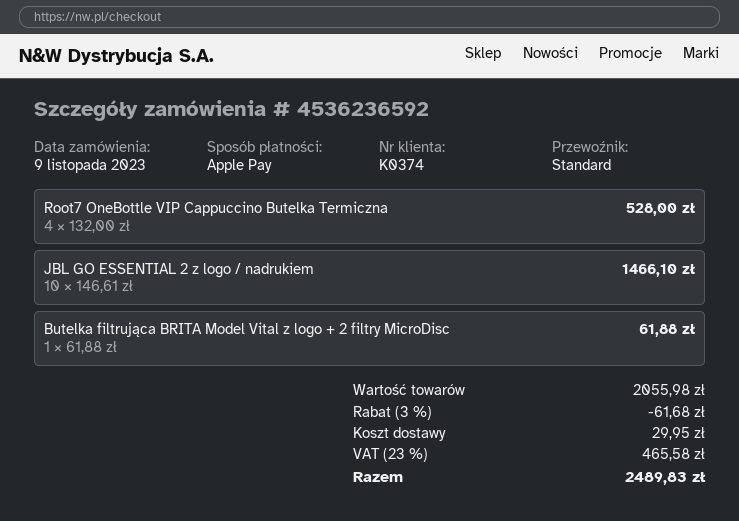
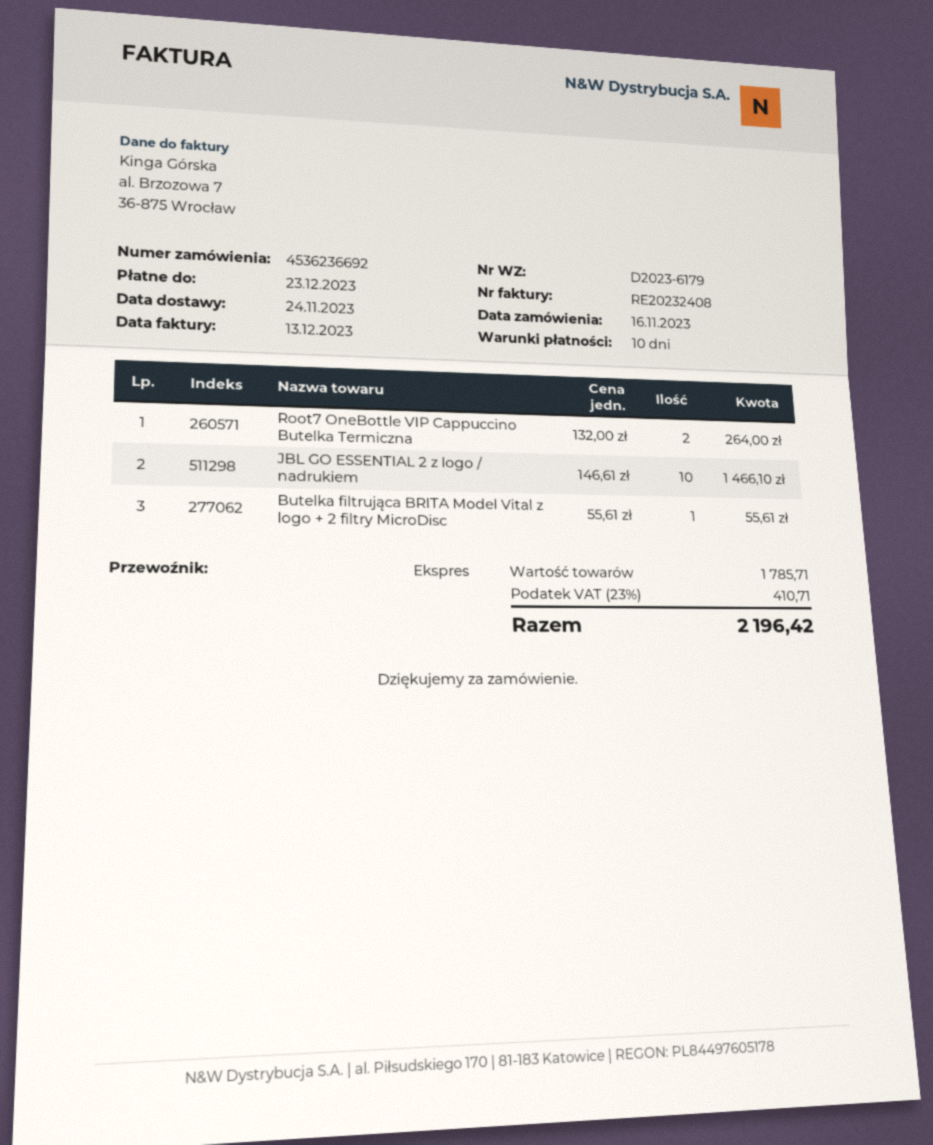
order number: 4536236592 -> 4536236692
order date: 2023-11-09 -> 2023-11-16
shipping method: standard -> express
Root7 OneBottle VIP Cappuccino Butelka Termiczna: 4 x 132.00 = 528.00 -> 2 x 132.00 = 264.00
Butelka filtrująca BRITA Model Vital z logo + 2 filtry MicroDisc: 1 x 61.88 = 61.88 -> 1 x 55.61 = 55.61
subtotal: 2055.98 -> 1785.71
discount: 3% = 61.68 -> none
shipping: 29.95 -> none
tax: 23% = 465.58 -> 23% = 410.71
total: 2489.83 -> 2196.42

